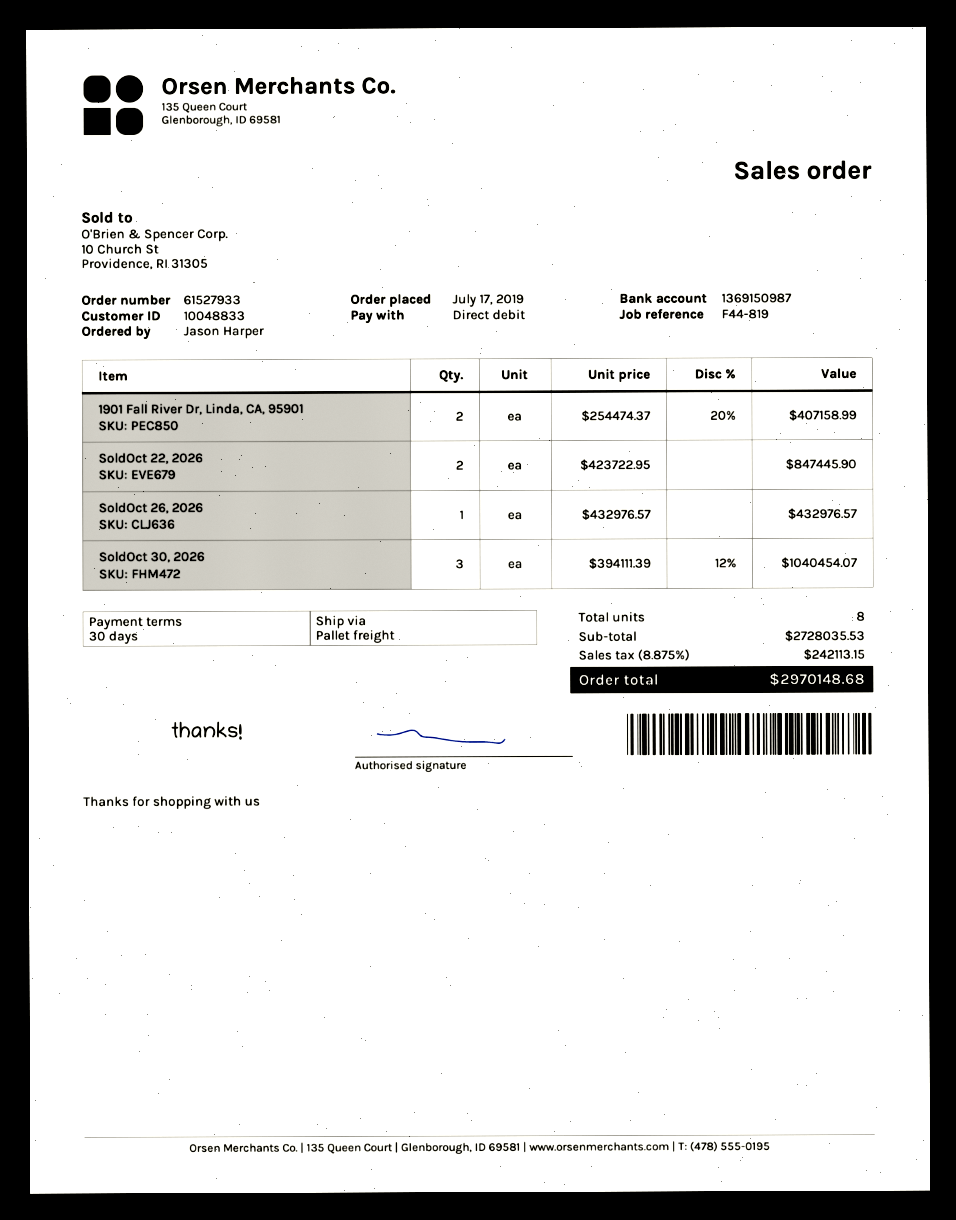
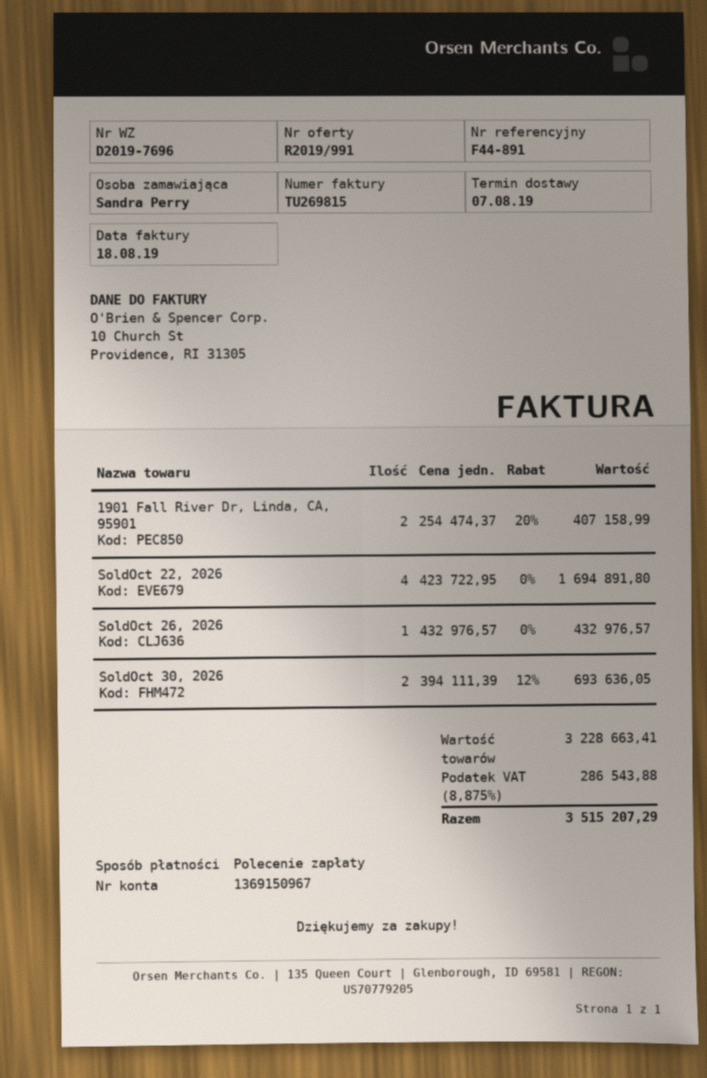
reference: F44-819 -> F44-891
ordered by: Jason Harper -> Sandra Perry
bank account: 1369150987 -> 1369150967
SoldOct 22, 2026: 2 x 423722.95 = 847445.90 -> 4 x 423722.95 = 1694891.80
SoldOct 30, 2026: 3 x 394111.39 - 12% = 1040454.07 -> 2 x 394111.39 - 12% = 693636.05
subtotal: 2728035.53 -> 3228663.41
tax: 8.875% = 242113.15 -> 8.875% = 286543.88
total: 2970148.68 -> 3515207.29

